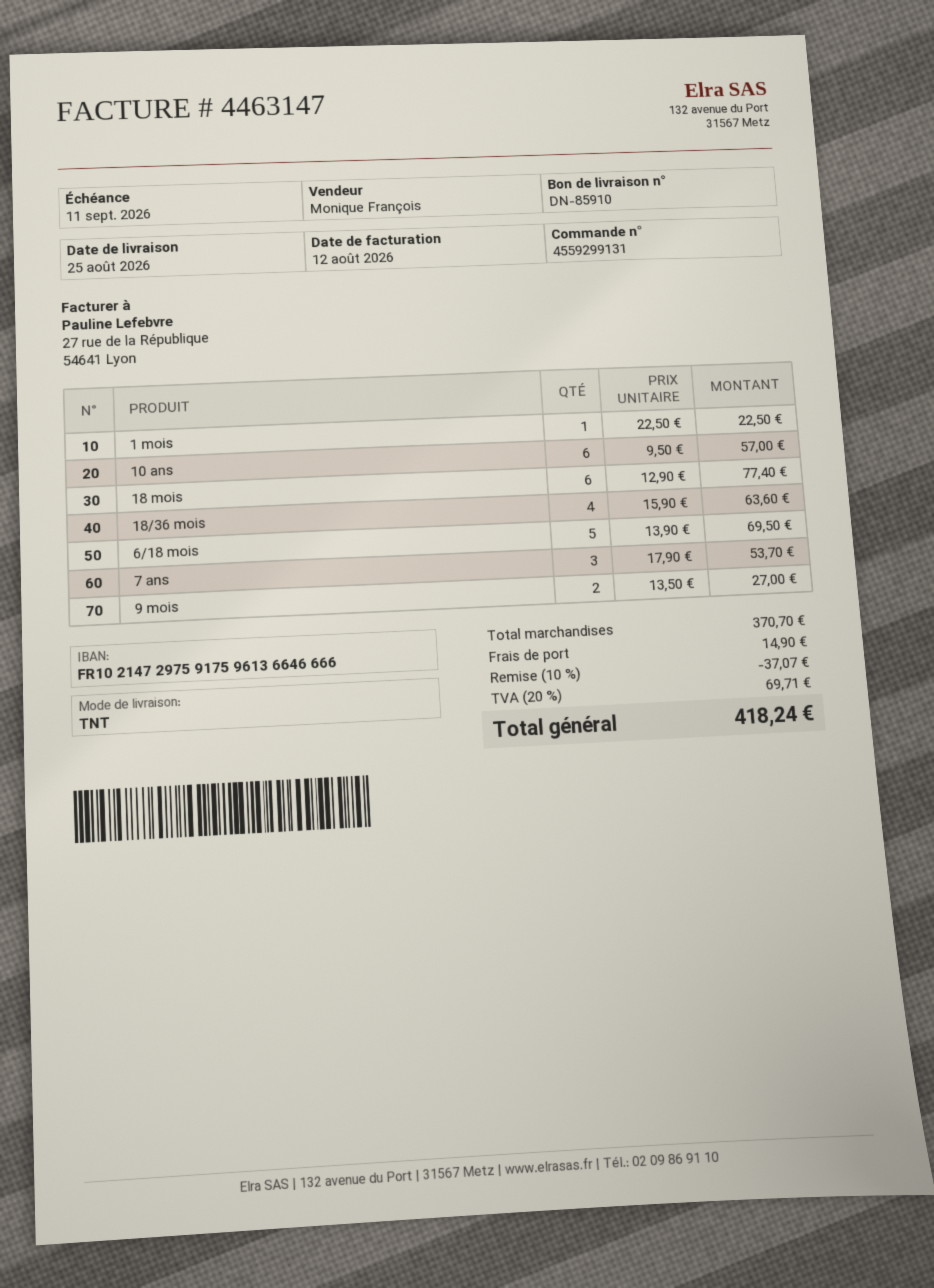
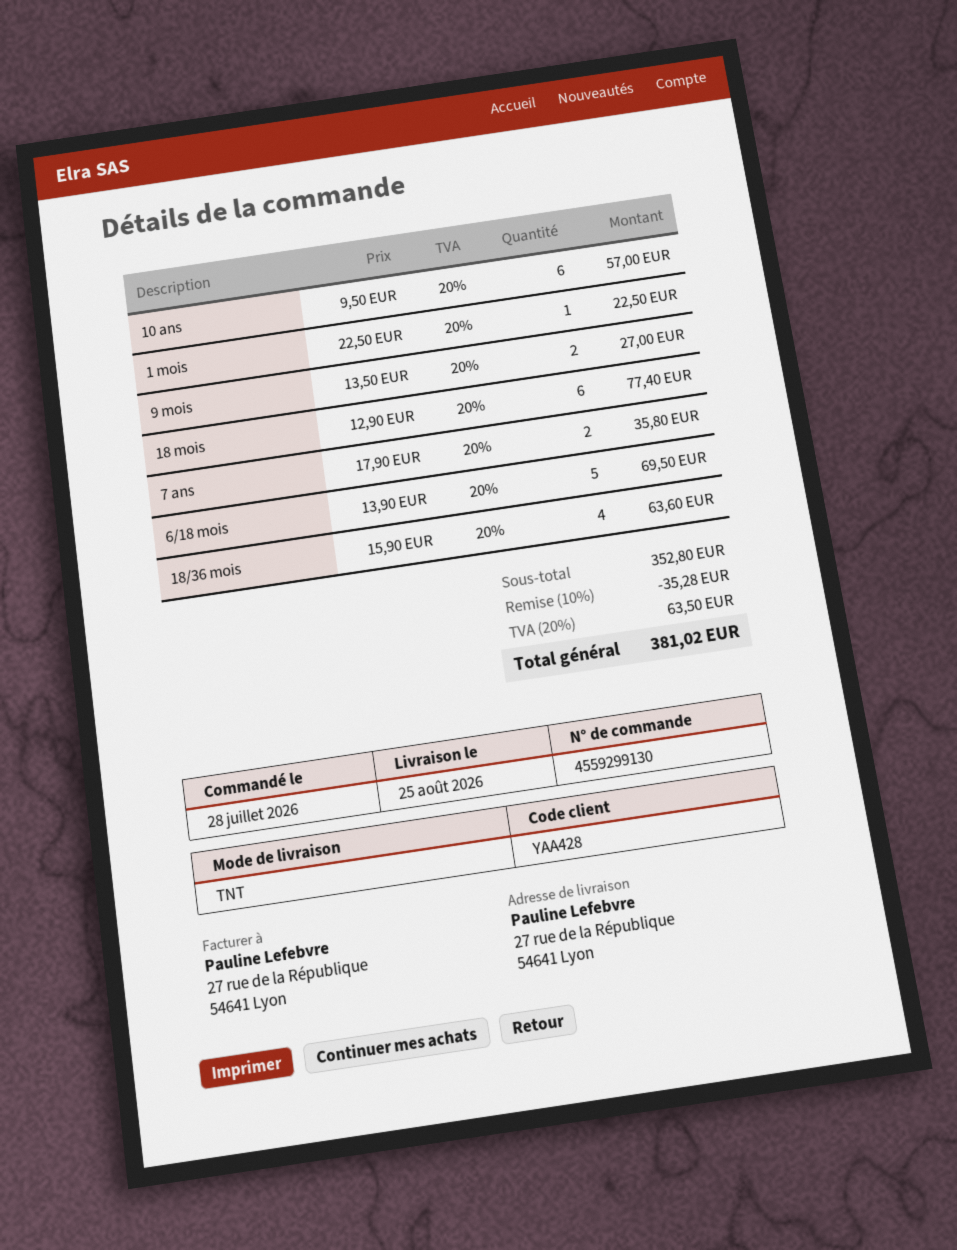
order number: 4559299131 -> 4559299130
7 ans: 3 x 17.90 = 53.70 -> 2 x 17.90 = 35.80
subtotal: 370.70 -> 352.80
discount: 10% = 37.07 -> 10% = 35.28
shipping: 14.90 -> none
tax: 20% = 69.71 -> 20% = 63.50
total: 418.24 -> 381.02

